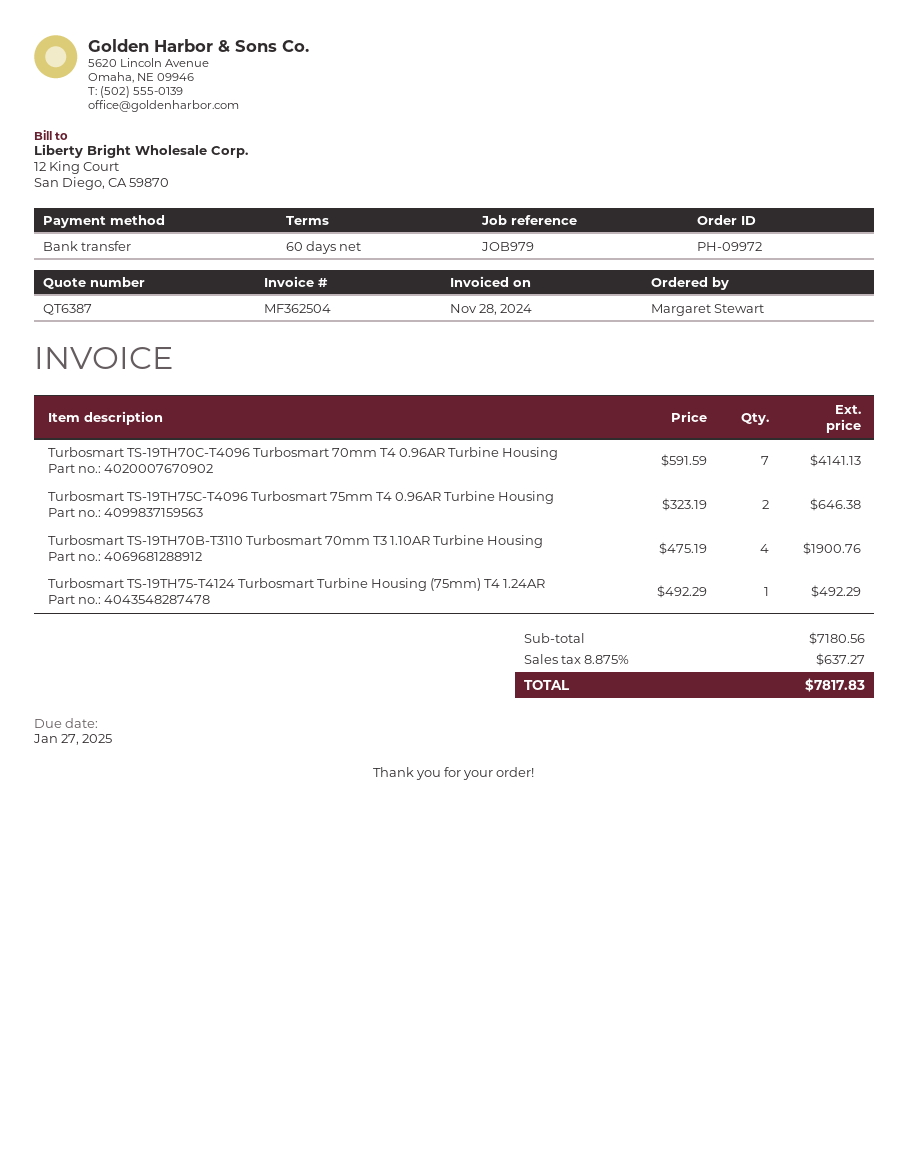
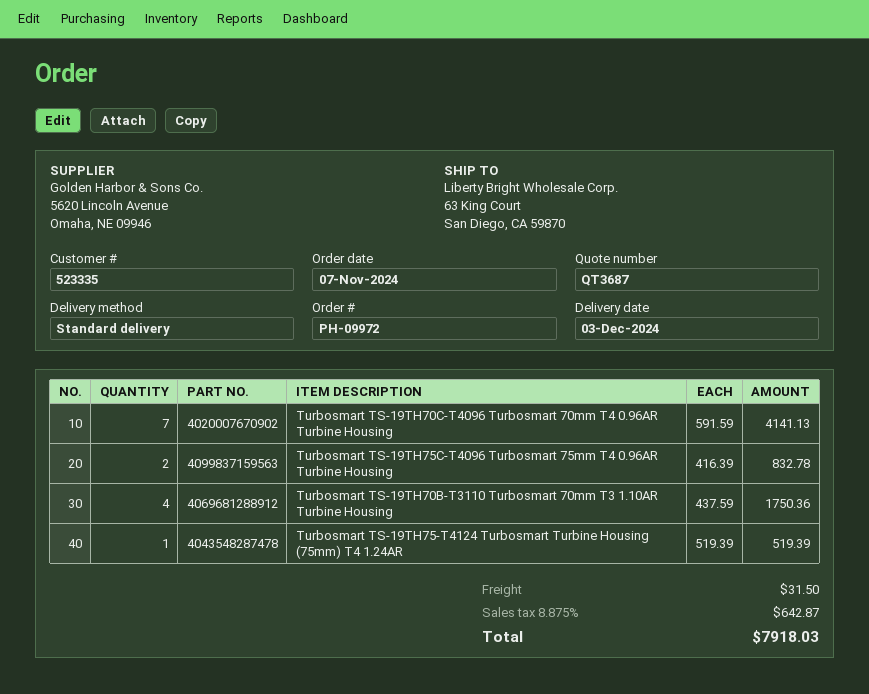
quote number: QT6387 -> QT3687
Turbosmart TS-19TH75C-T4096 Turbosmart 75mm T4 0.96AR Turbine Housing: 2 x 323.19 = 646.38 -> 2 x 416.39 = 832.78
Turbosmart TS-19TH70B-T3110 Turbosmart 70mm T3 1.10AR Turbine Housing: 4 x 475.19 = 1900.76 -> 4 x 437.59 = 1750.36
Turbosmart TS-19TH75-T4124 Turbosmart Turbine Housing (75mm) T4 1.24AR: 1 x 492.29 = 492.29 -> 1 x 519.39 = 519.39
shipping: none -> 31.50
tax: 8.875% = 637.27 -> 8.875% = 642.87
total: 7817.83 -> 7918.03

